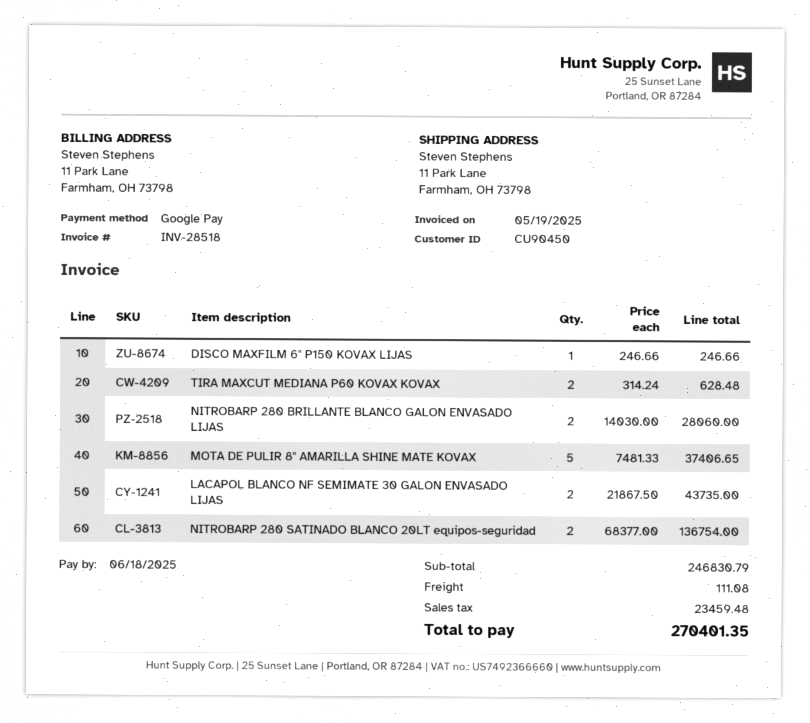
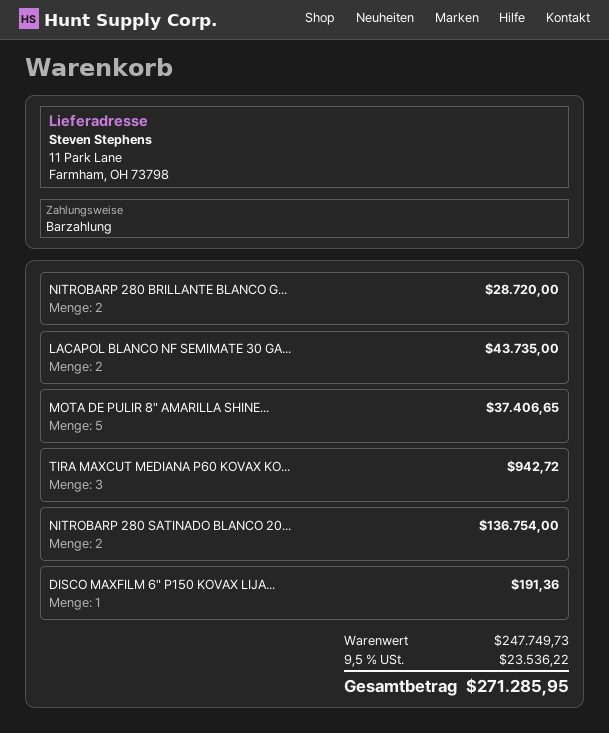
payment method: Google Pay -> cash
DISCO MAXFILM 6" P150 KOVAX LIJAS: 1 for 246.66 -> 1 for 191.36
TIRA MAXCUT MEDIANA P60 KOVAX KOVAX: 2 for 628.48 -> 3 for 942.72
NITROBARP 280 BRILLANTE BLANCO GALON ENVASADO LIJAS: 2 for 28060.00 -> 2 for 28720.00
subtotal: 246830.79 -> 247749.73
shipping: 111.08 -> none
tax: 23459.48 -> 23536.22
total: 270401.35 -> 271285.95

